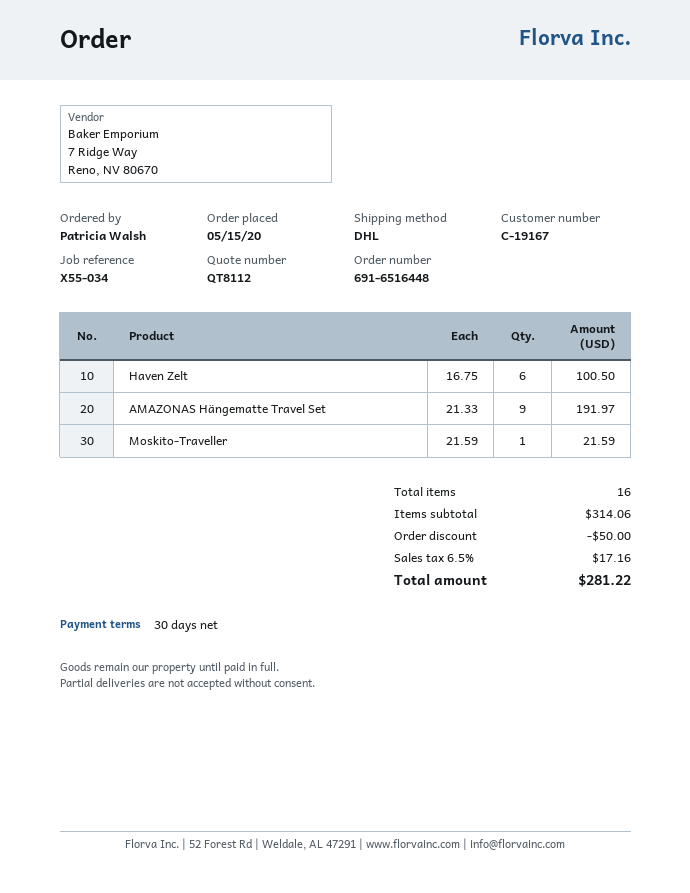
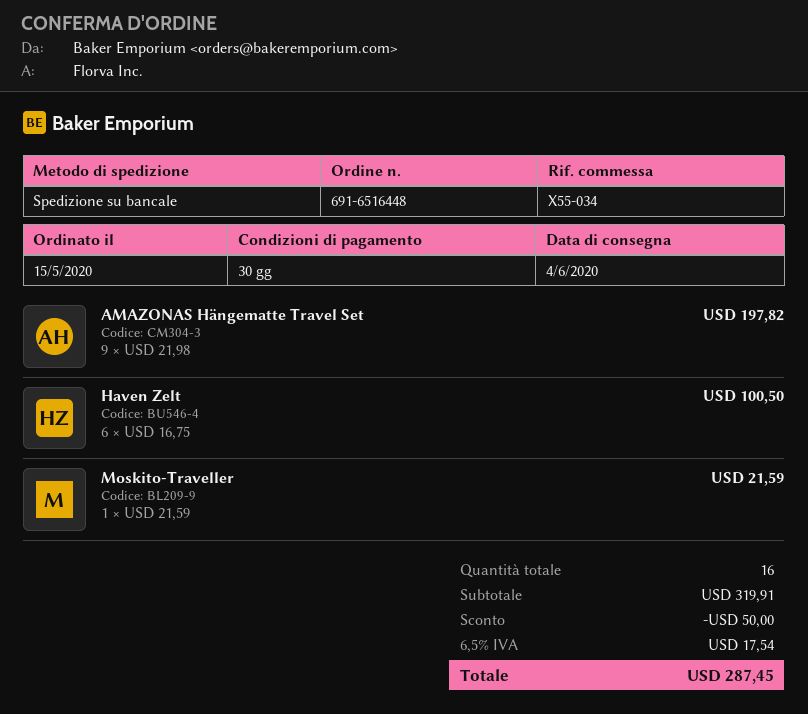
shipping method: DHL -> pallet freight
AMAZONAS Hängematte Travel Set: 9 x 21.33 = 191.97 -> 9 x 21.98 = 197.82
subtotal: 314.06 -> 319.91
tax: 6.5% = 17.16 -> 6.5% = 17.54
total: 281.22 -> 287.45

